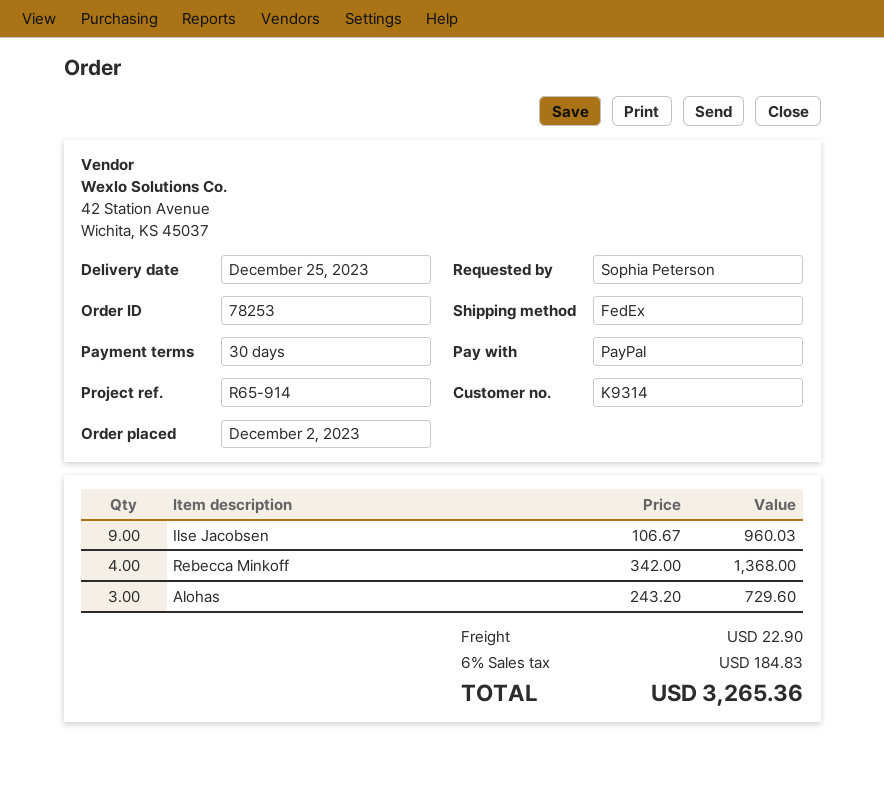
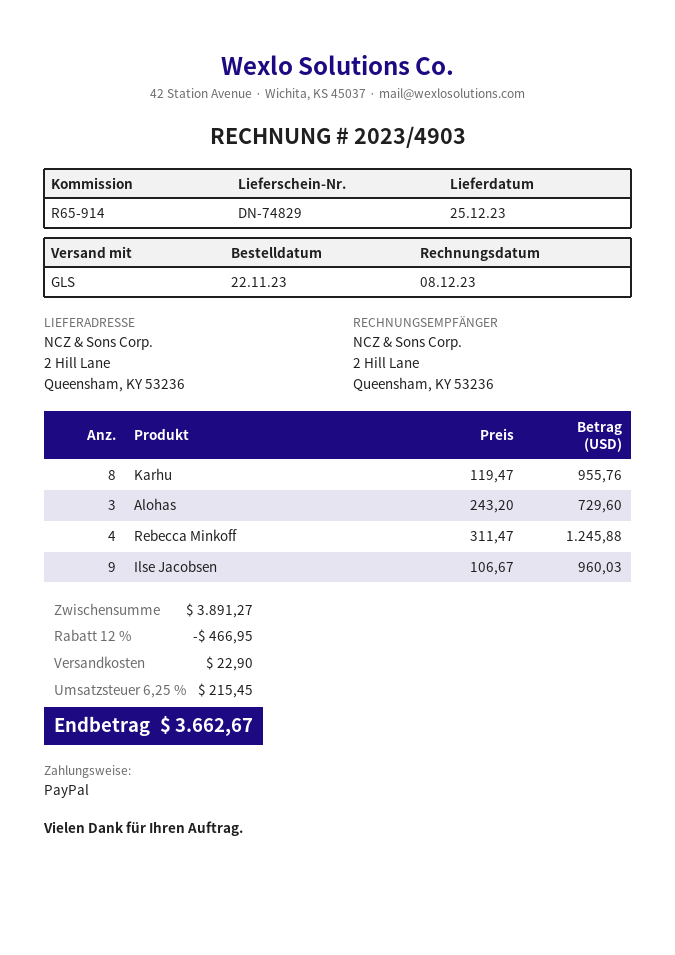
order date: 2023-12-02 -> 2023-11-22
shipping method: FedEx -> GLS
Rebecca Minkoff: 4 x 342.00 = 1368.00 -> 4 x 311.47 = 1245.88
Karhu: none -> 8 x 119.47 = 955.76
discount: none -> 12% = 466.95
tax: 6% = 184.83 -> 6.25% = 215.45
total: 3265.36 -> 3662.67

